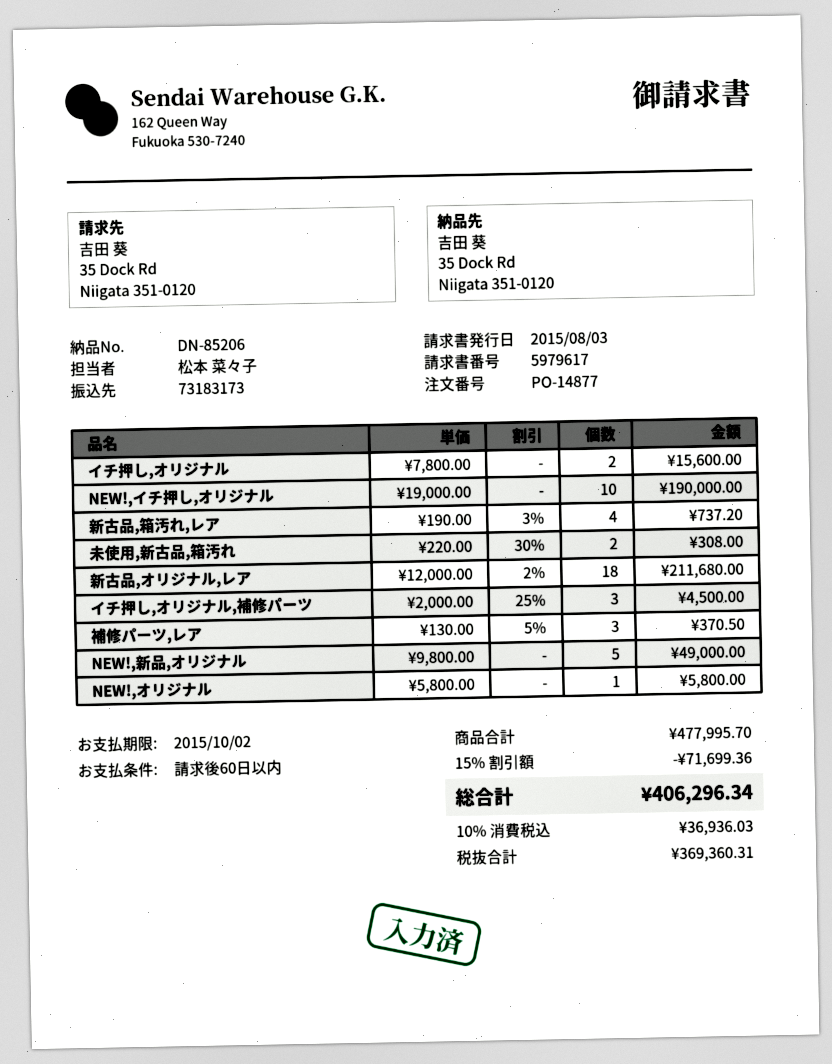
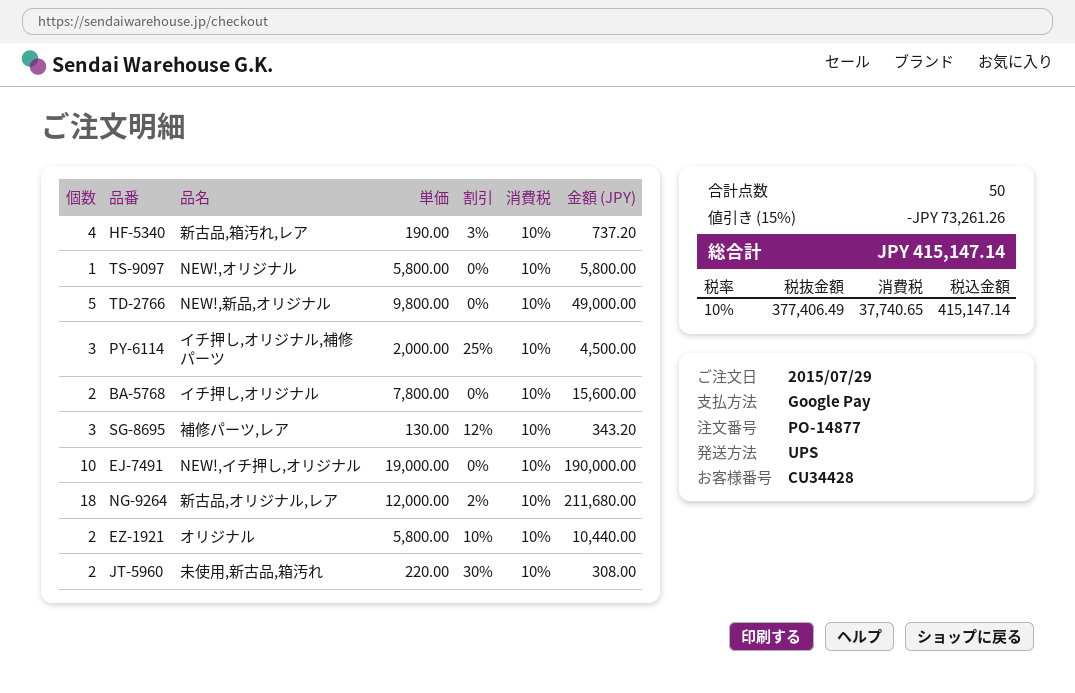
補修パーツ,レア: 3 x 130.00 - 5% = 370.50 -> 3 x 130.00 - 12% = 343.20
オリジナル: none -> 2 x 5800.00 - 10% = 10440.00
discount: 15% = 71699.36 -> 15% = 73261.26
net: 369360.31 -> 377406.49
tax: 10% = 36936.03 -> 10% = 37740.65
total: 406296.34 -> 415147.14

